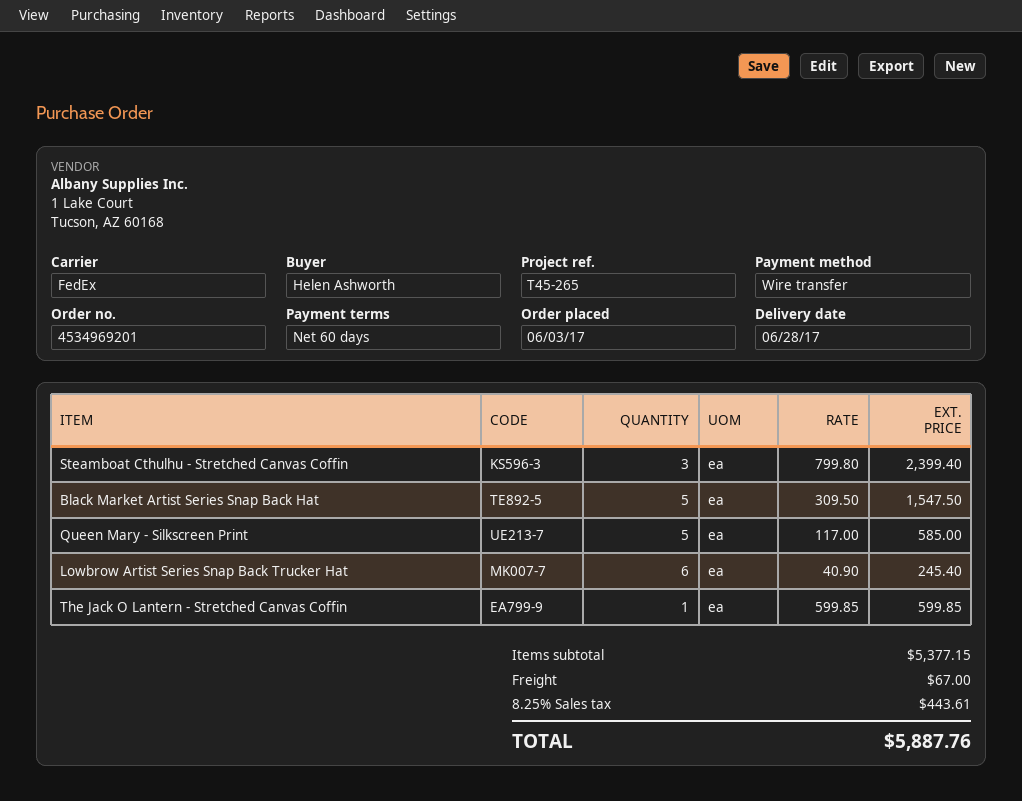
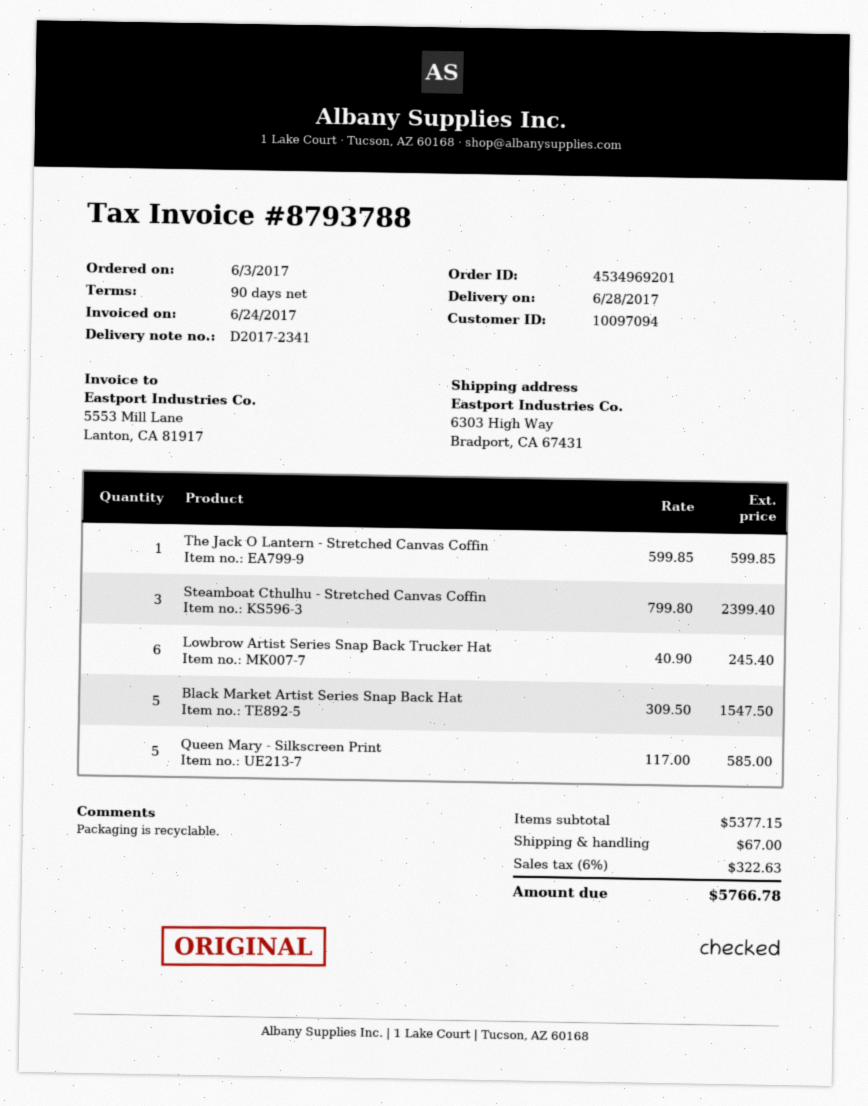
payment terms: 60 days -> 90 days
tax: 8.25% = 443.61 -> 6% = 322.63
total: 5887.76 -> 5766.78

